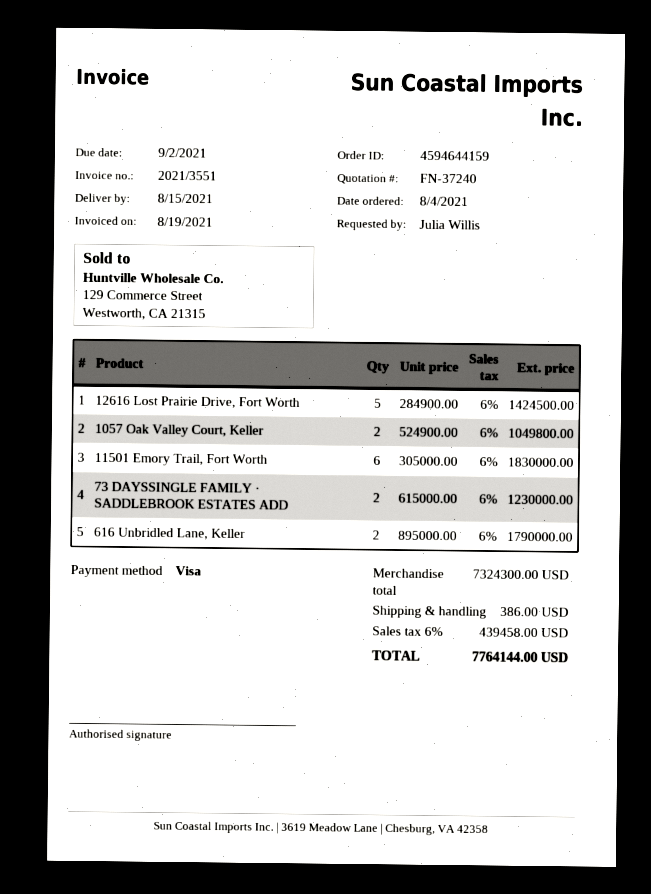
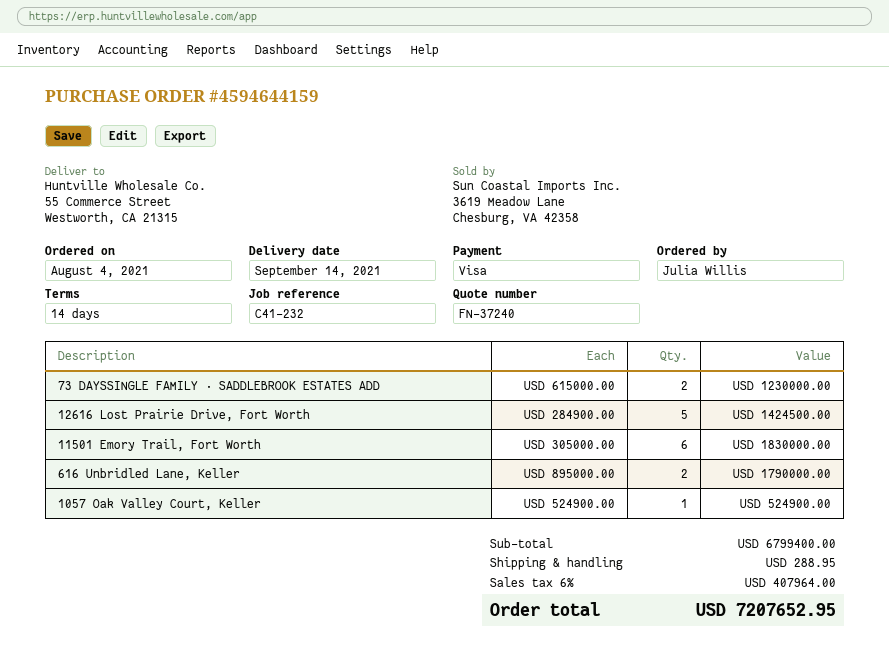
delivery date: 2021-08-15 -> 2021-09-14
1057 Oak Valley Court, Keller: 2 x 524900.00 = 1049800.00 -> 1 x 524900.00 = 524900.00
subtotal: 7324300.00 -> 6799400.00
shipping: 386.00 -> 288.95
tax: 6% = 439458.00 -> 6% = 407964.00
total: 7764144.00 -> 7207652.95

